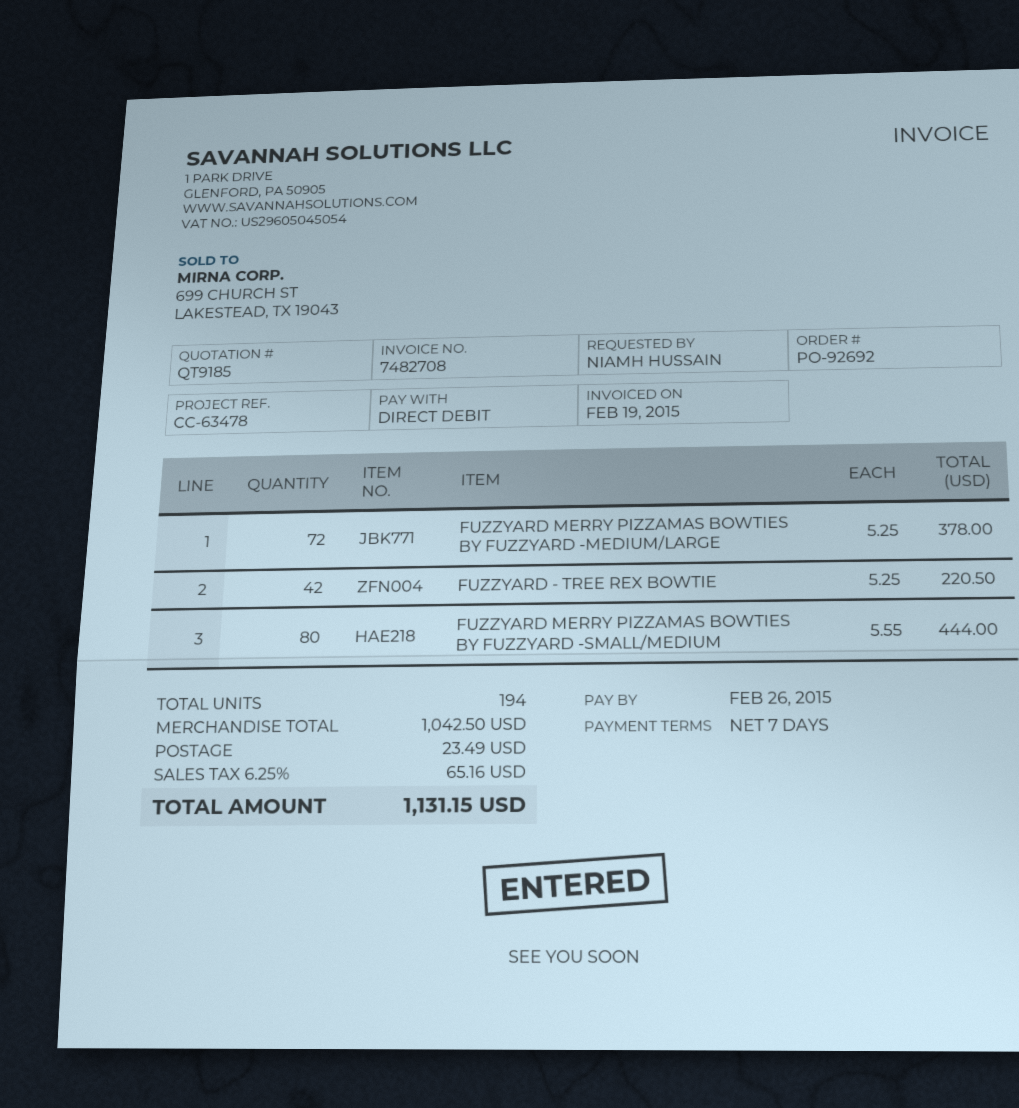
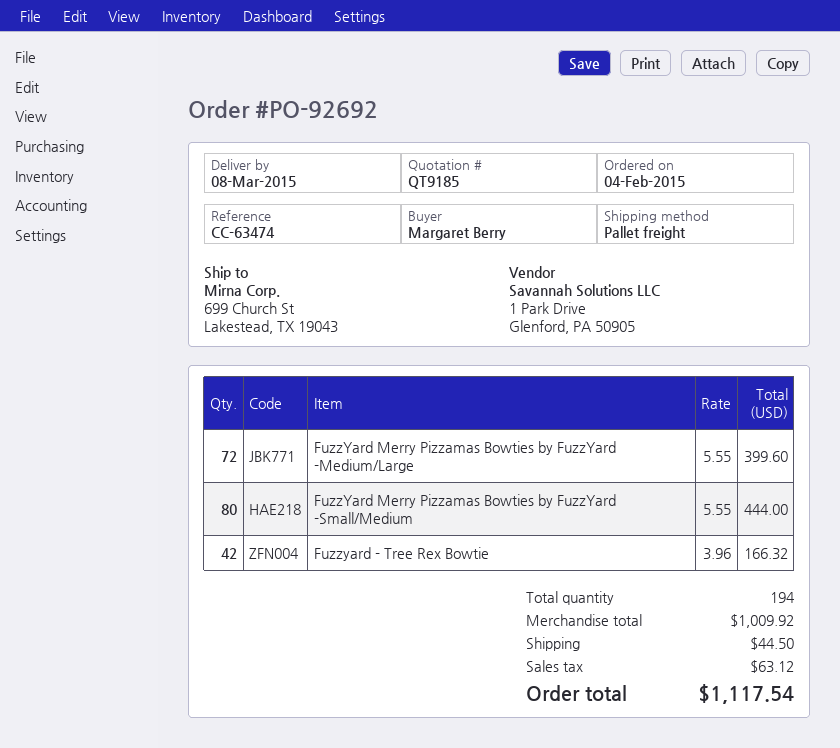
reference: CC-63478 -> CC-63474
ordered by: NIAMH HUSSAIN -> Margaret Berry
FUZZYARD MERRY PIZZAMAS BOWTIES BY FUZZYARD -MEDIUM/LARGE: 72 x 5.25 = 378.00 -> 72 x 5.55 = 399.60
FUZZYARD - TREE REX BOWTIE: 42 x 5.25 = 220.50 -> 42 x 3.96 = 166.32
subtotal: 1042.50 -> 1009.92
shipping: 23.49 -> 44.50
tax: 65.16 -> 63.12
total: 1131.15 -> 1117.54

